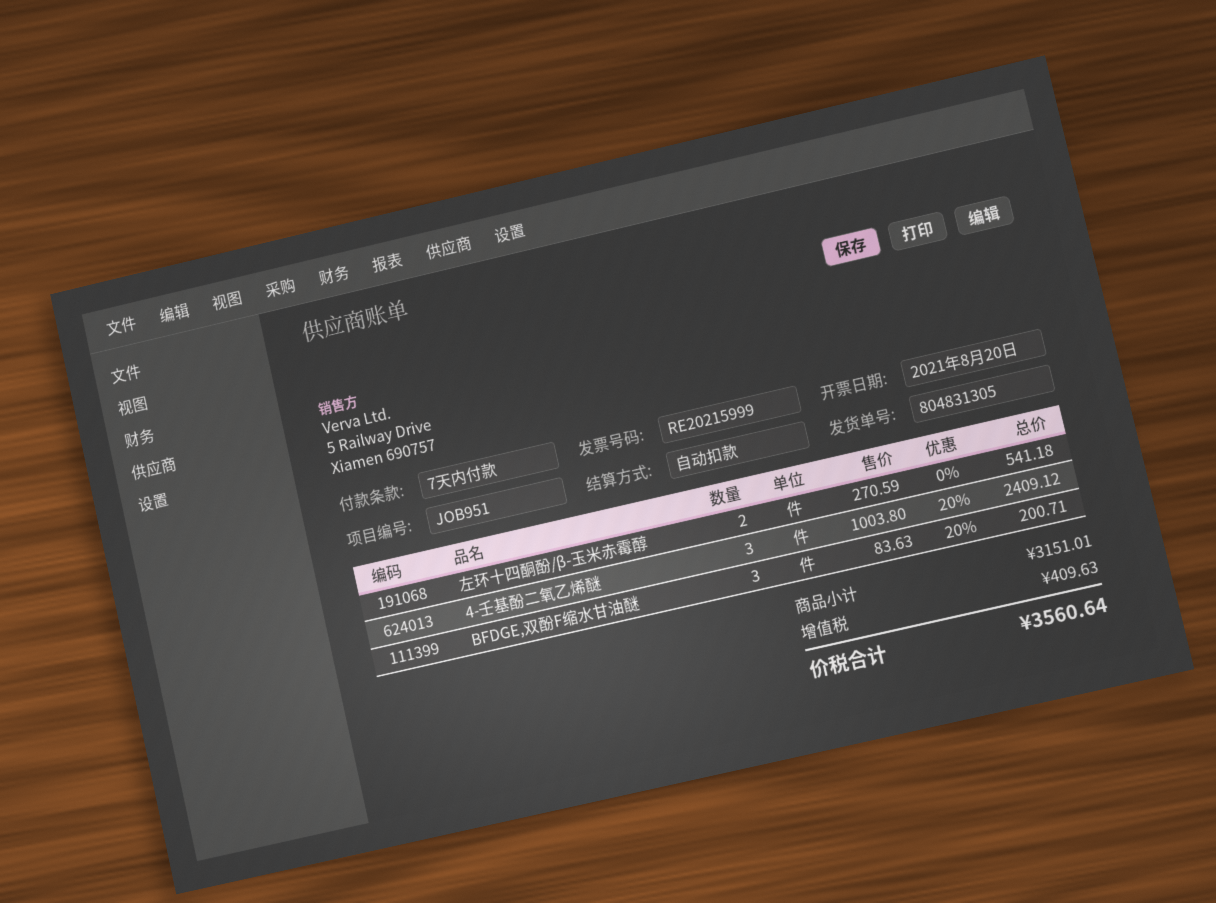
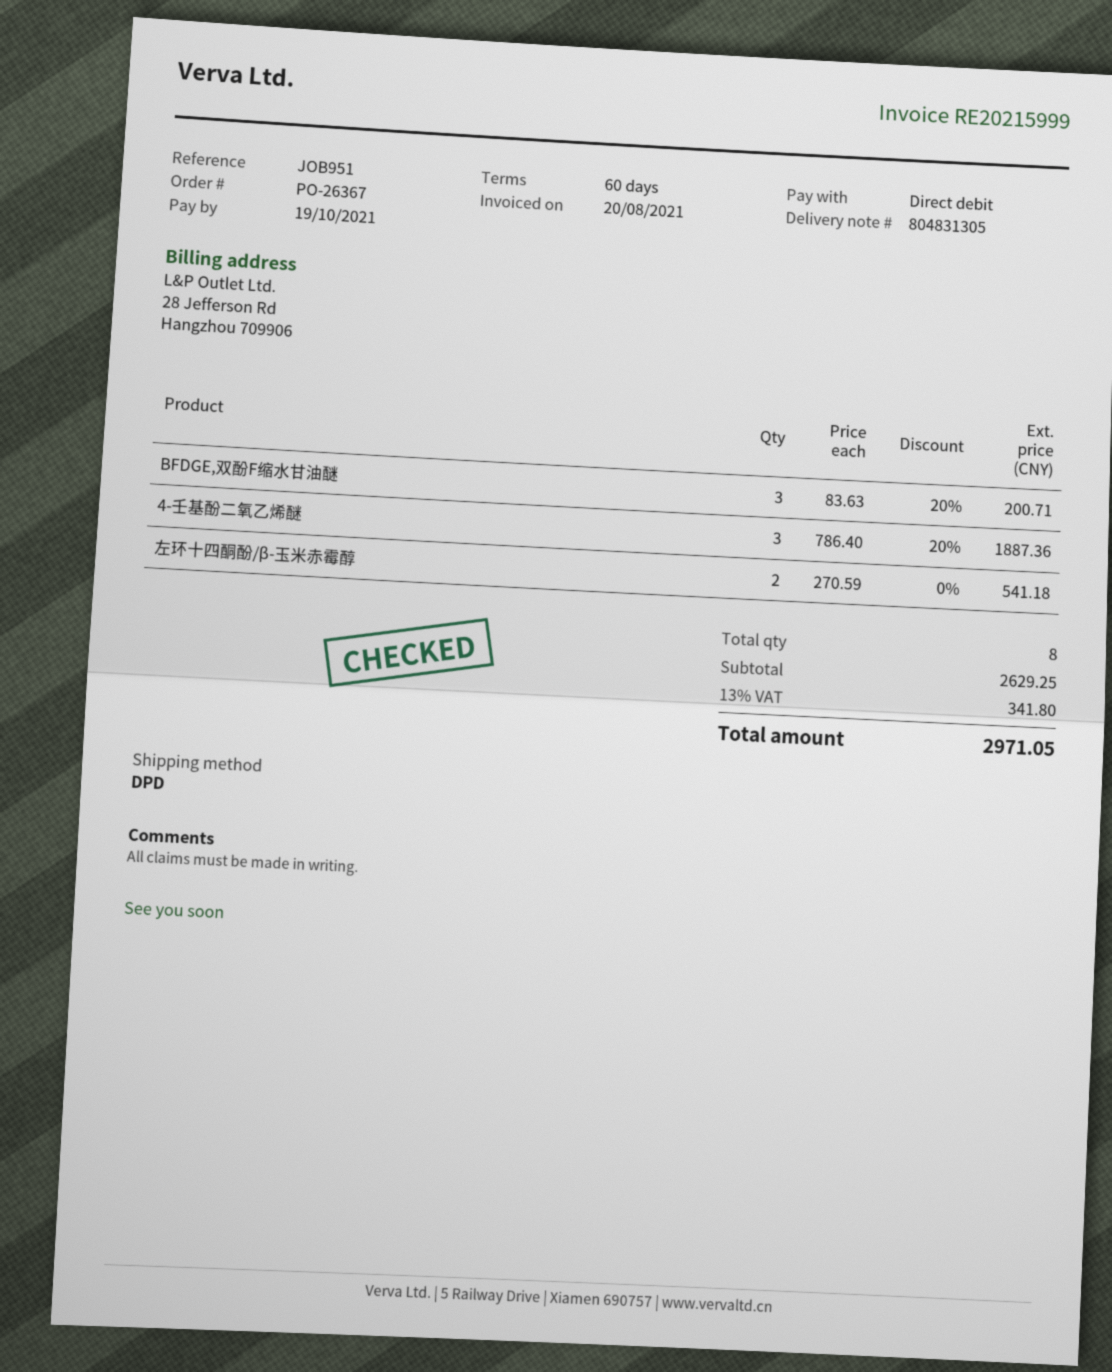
payment terms: 7 days -> 60 days
4-壬基酚二氧乙烯醚: 3 x 1003.80 - 20% = 2409.12 -> 3 x 786.40 - 20% = 1887.36
subtotal: 3151.01 -> 2629.25
tax: 409.63 -> 341.80
total: 3560.64 -> 2971.05

